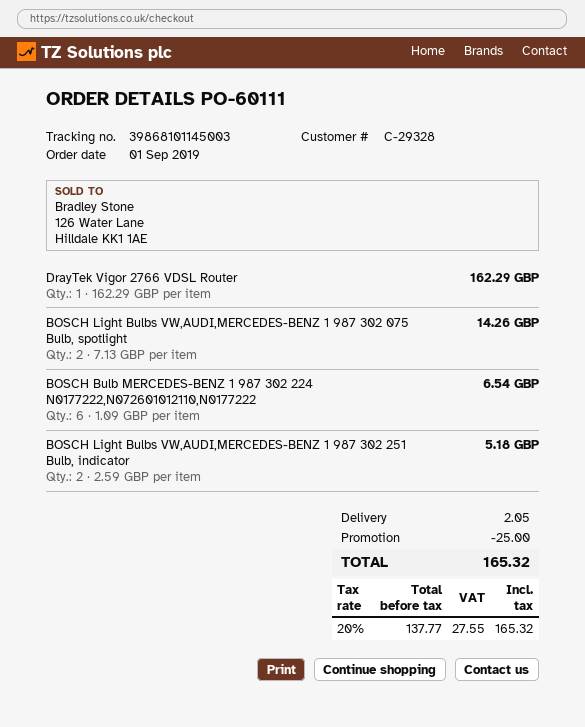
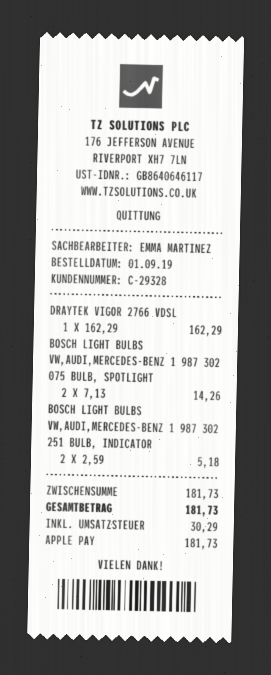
BOSCH Bulb MERCEDES-BENZ 1 987 302 224 N0177222,N072601012110,N0177222: 6 x 1.09 = 6.54 -> none
discount: 25.00 -> none
shipping: 2.05 -> none
tax: 27.55 -> 30.29
total: 165.32 -> 181.73

